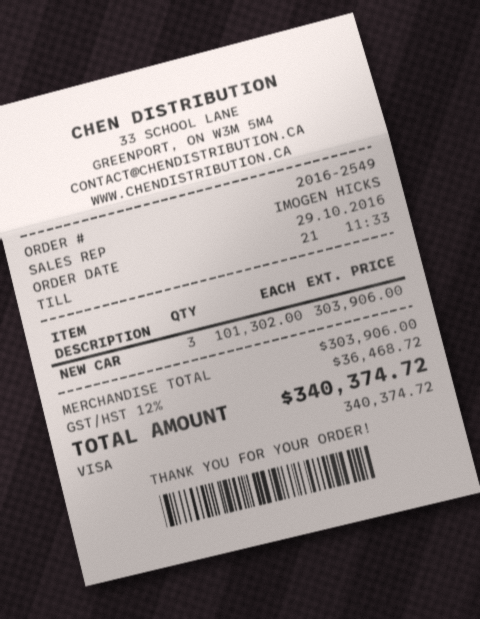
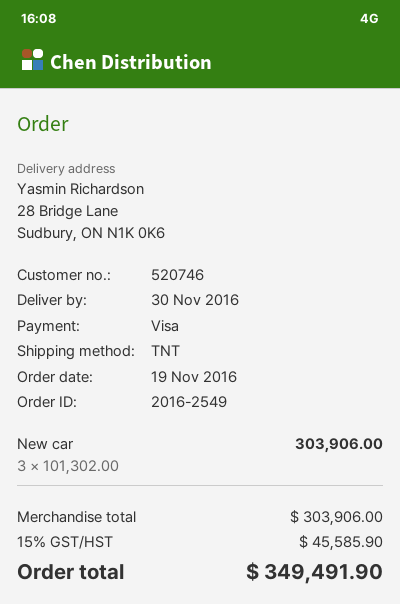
order date: 2016-10-29 -> 2016-11-19
tax: 12% = 36468.72 -> 15% = 45585.90
total: 340374.72 -> 349491.90

